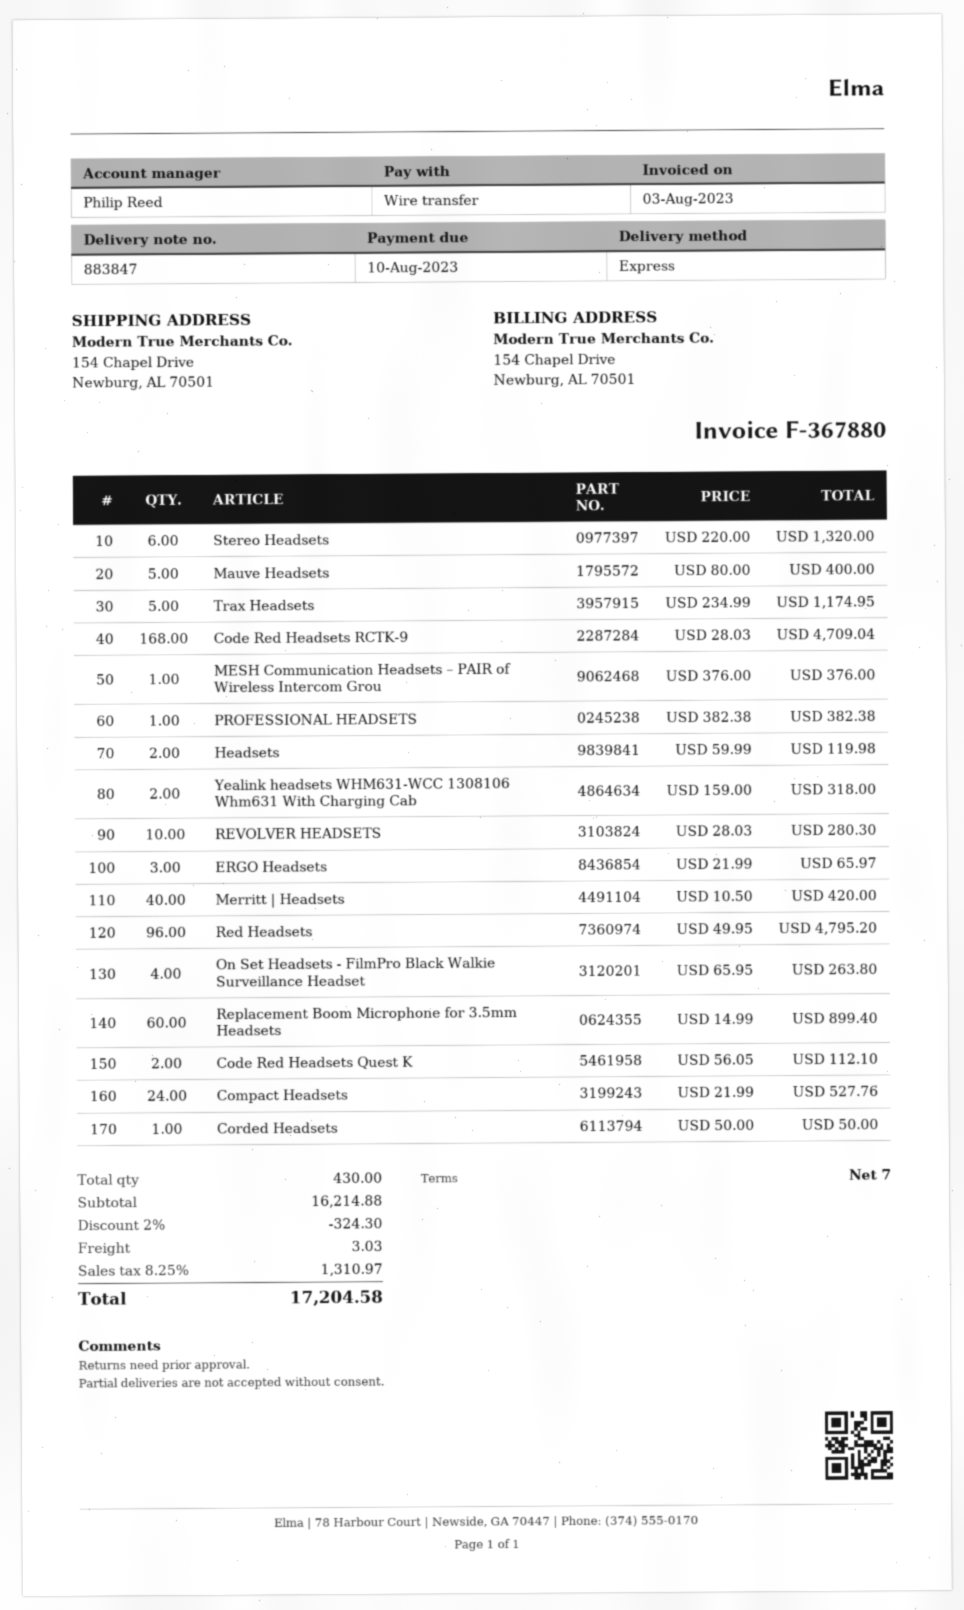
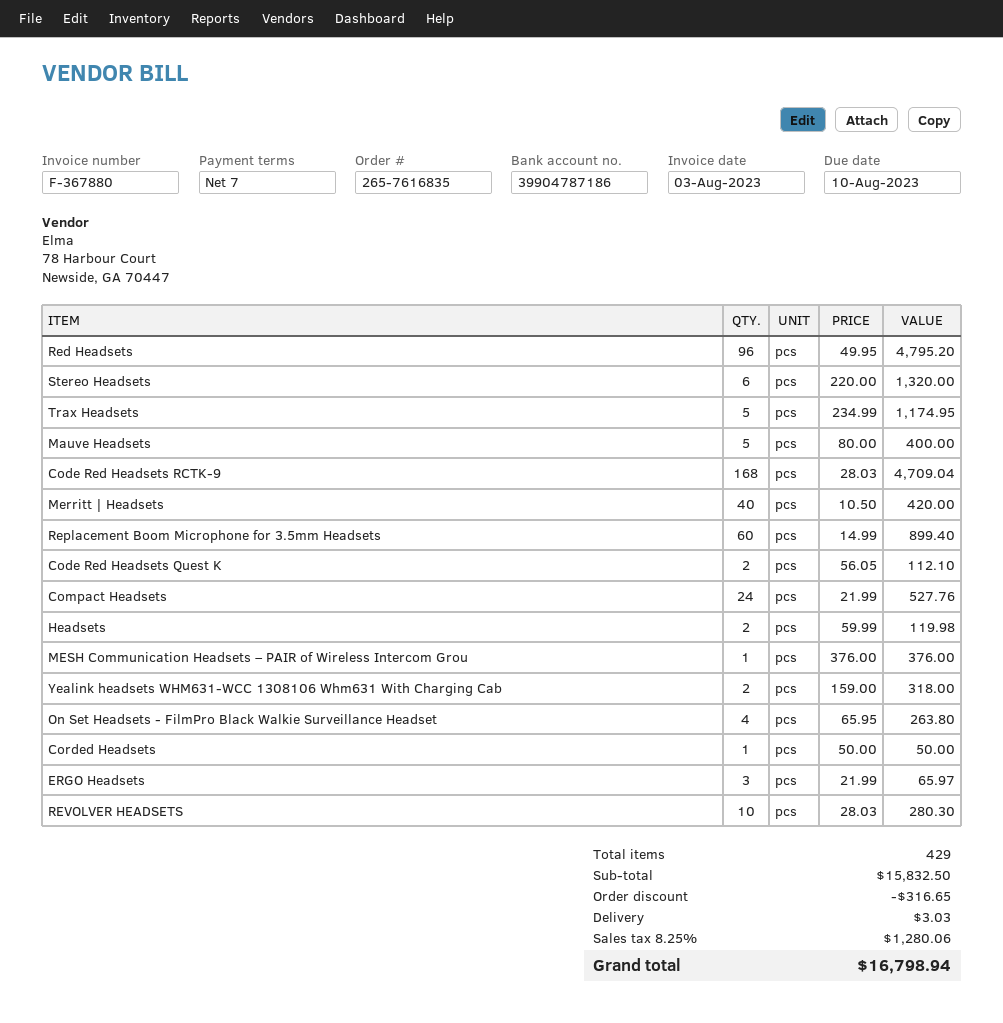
PROFESSIONAL HEADSETS: 1 x 382.38 = 382.38 -> none
total quantity: 430 -> 429
subtotal: 16214.88 -> 15832.50
discount: 324.30 -> 316.65
tax: 8.25% = 1310.97 -> 8.25% = 1280.06
total: 17204.58 -> 16798.94

